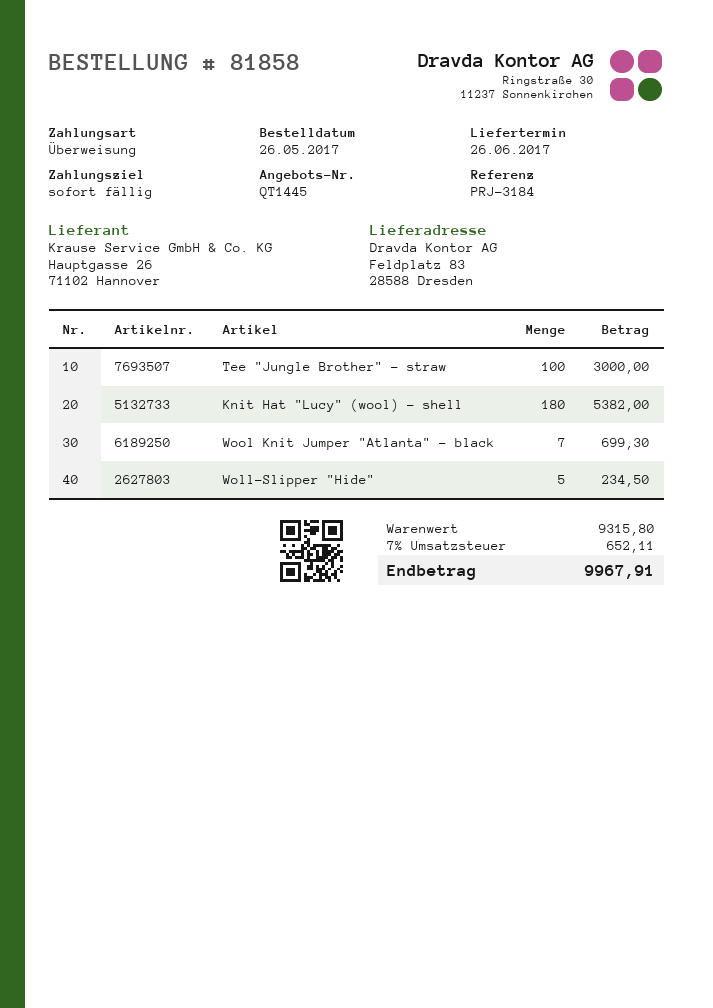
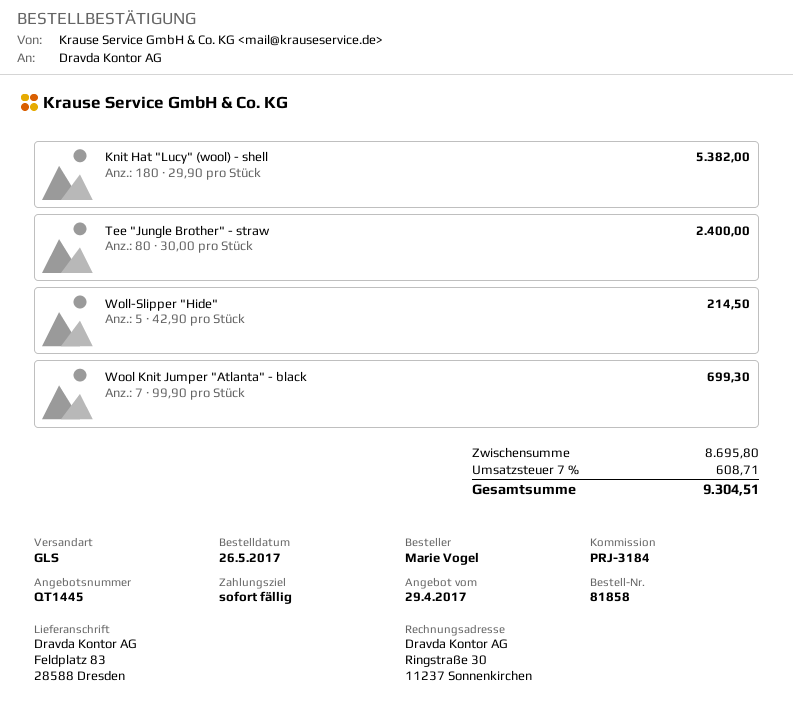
Tee "Jungle Brother" - straw: 100 for 3000.00 -> 80 for 2400.00
Woll-Slipper "Hide": 5 for 234.50 -> 5 for 214.50
subtotal: 9315.80 -> 8695.80
tax: 7% = 652.11 -> 7% = 608.71
total: 9967.91 -> 9304.51

